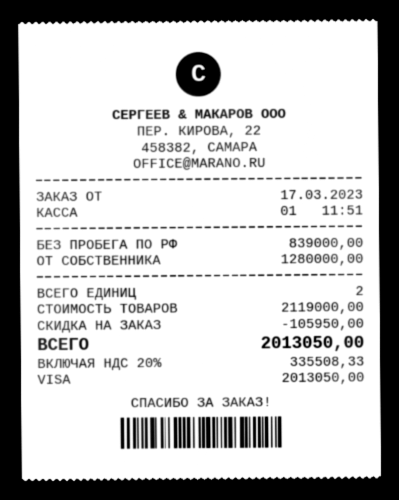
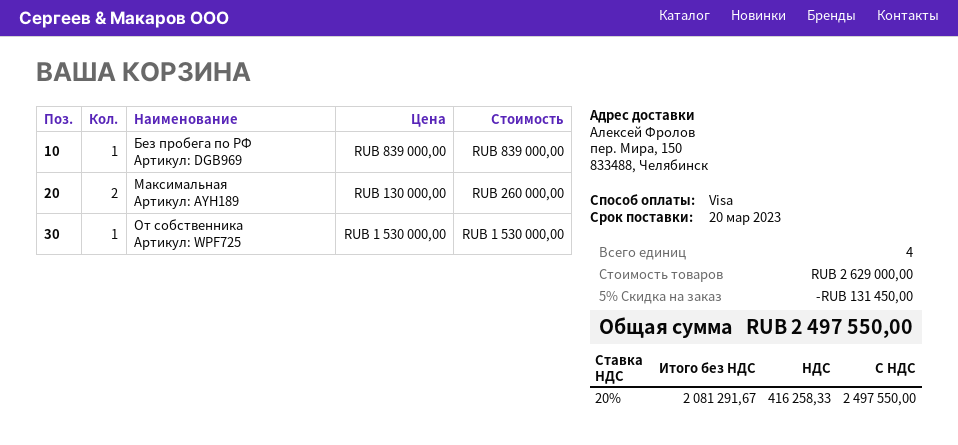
ОТ СОБСТВЕННИКА: 1 x 1280000.00 = 1280000.00 -> 1 x 1530000.00 = 1530000.00
Максимальная: none -> 2 x 130000.00 = 260000.00
total quantity: 2 -> 4
subtotal: 2119000.00 -> 2629000.00
discount: 105950.00 -> 131450.00
tax: 20% = 335508.33 -> 20% = 416258.33
total: 2013050.00 -> 2497550.00

